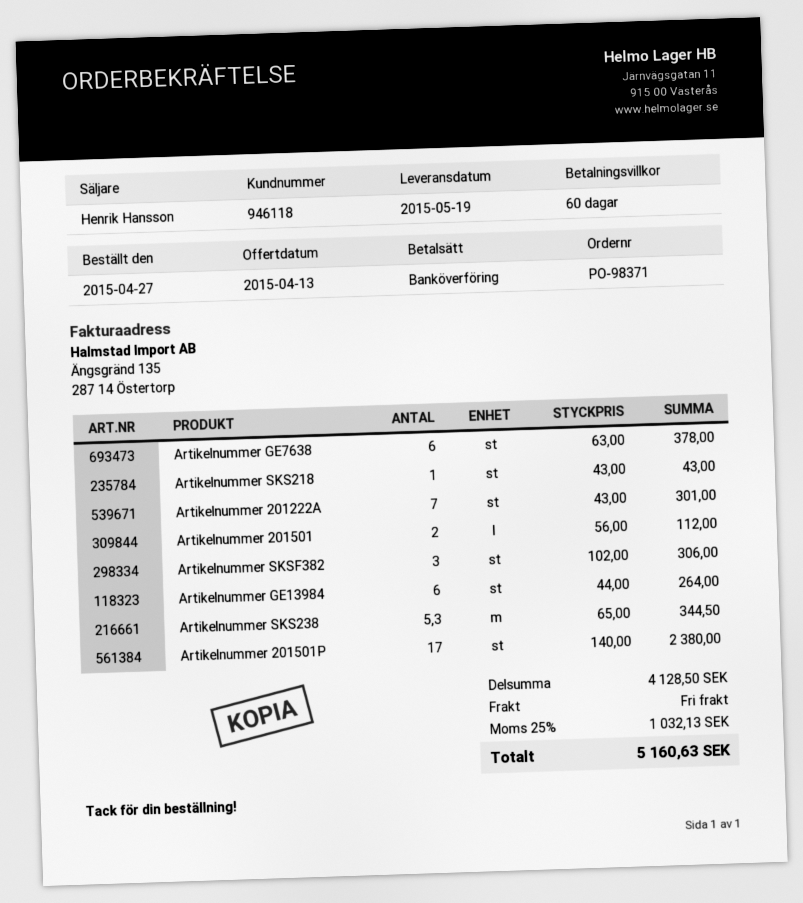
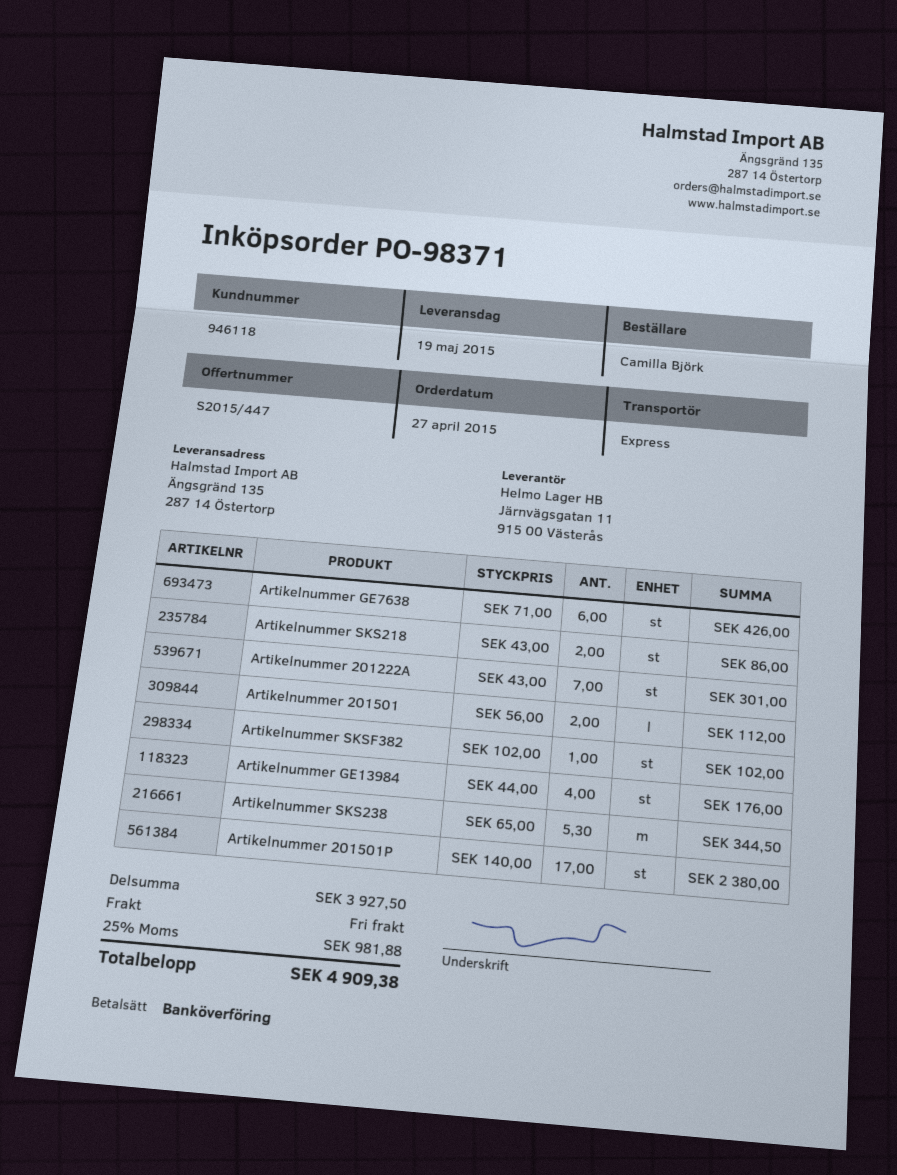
Artikelnummer GE7638: 6 x 63.00 = 378.00 -> 6 x 71.00 = 426.00
Artikelnummer SKS218: 1 x 43.00 = 43.00 -> 2 x 43.00 = 86.00
Artikelnummer SKSF382: 3 x 102.00 = 306.00 -> 1 x 102.00 = 102.00
Artikelnummer GE13984: 6 x 44.00 = 264.00 -> 4 x 44.00 = 176.00
subtotal: 4128.50 -> 3927.50
tax: 25% = 1032.13 -> 25% = 981.88
total: 5160.63 -> 4909.38

